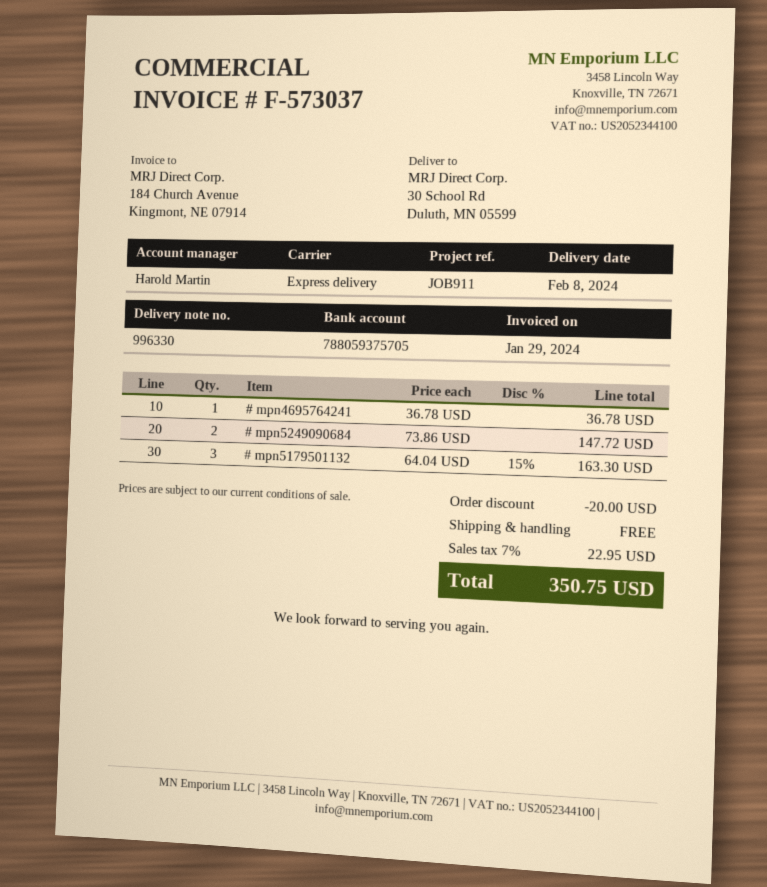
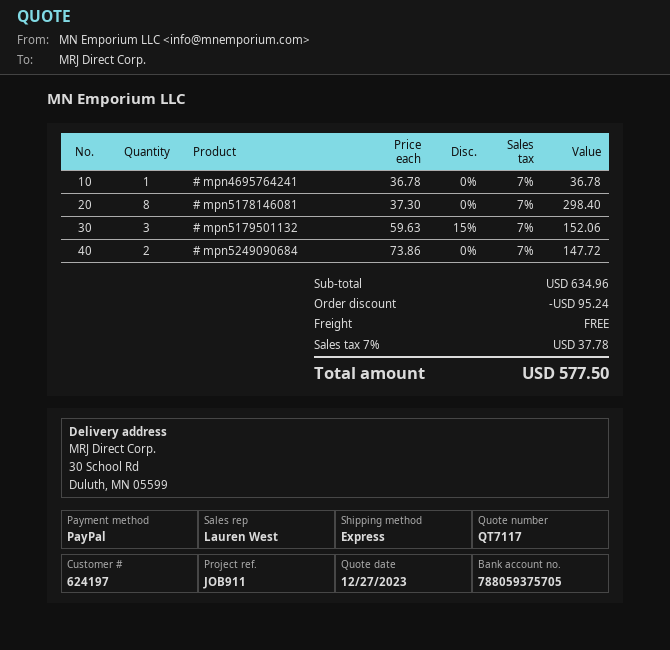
sales rep: Harold Martin -> Lauren West
# mpn5179501132: 3 x 64.04 - 15% = 163.30 -> 3 x 59.63 - 15% = 152.06
# mpn5178146081: none -> 8 x 37.30 = 298.40
discount: 20.00 -> 95.24
tax: 7% = 22.95 -> 7% = 37.78
total: 350.75 -> 577.50

